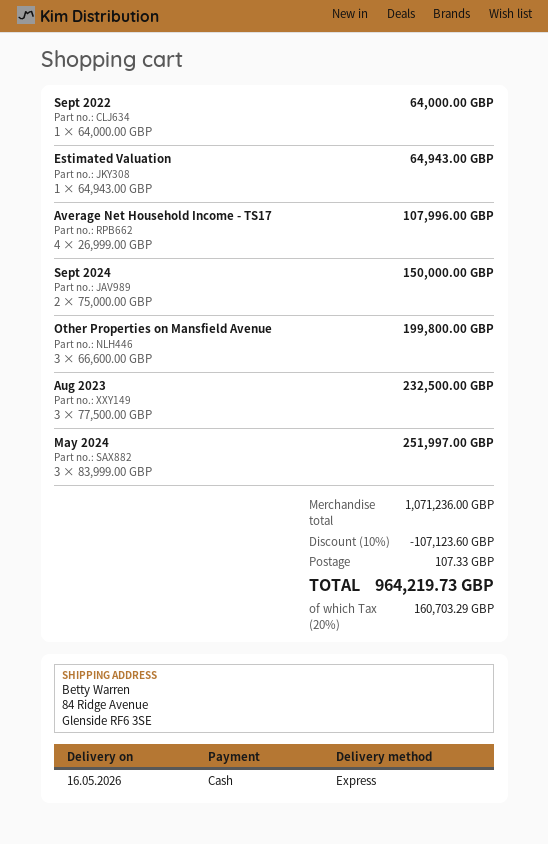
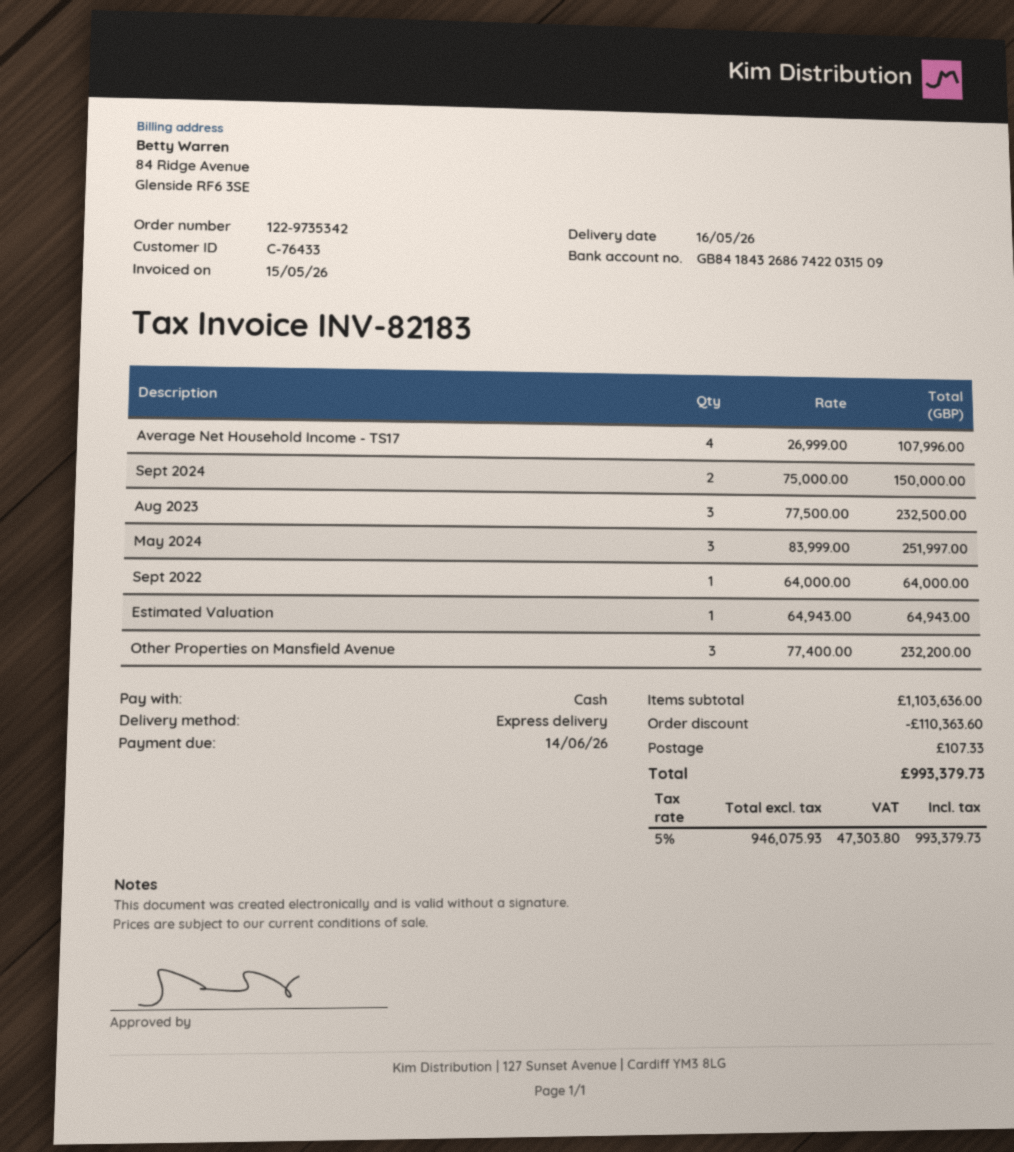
Other Properties on Mansfield Avenue: 3 x 66600.00 = 199800.00 -> 3 x 77400.00 = 232200.00
subtotal: 1071236.00 -> 1103636.00
discount: 107123.60 -> 110363.60
tax: 20% = 160703.29 -> 5% = 47303.80
total: 964219.73 -> 993379.73

